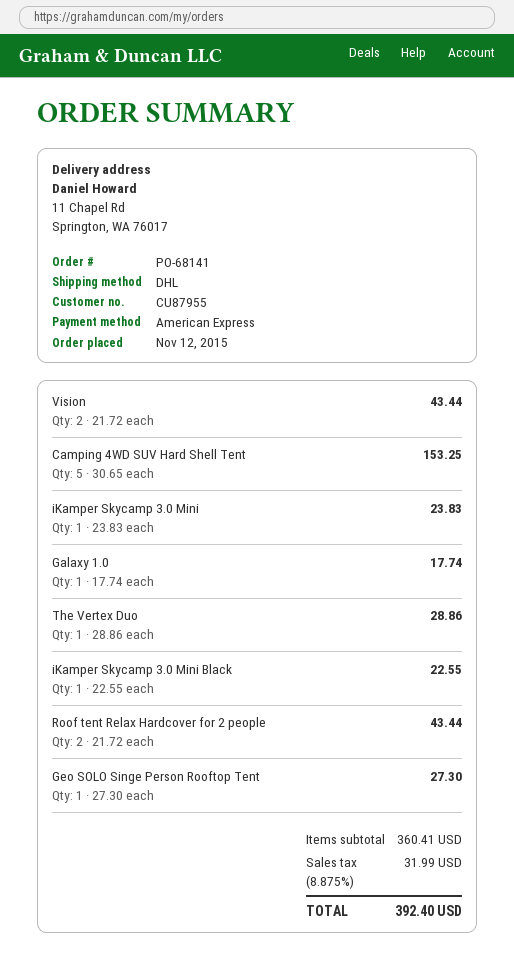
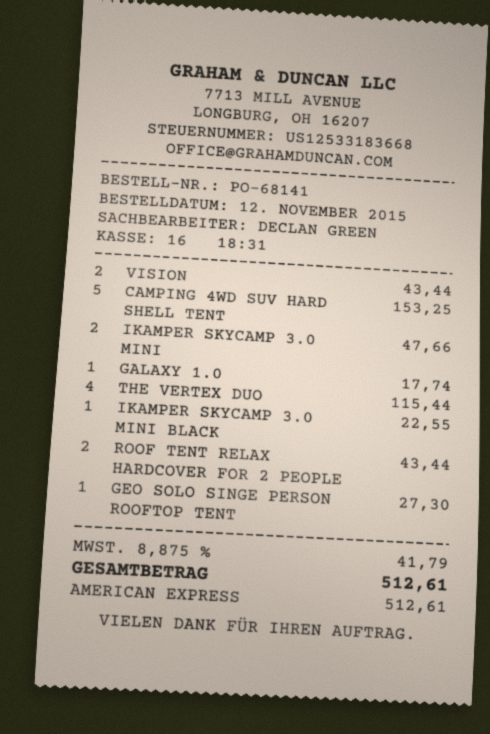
iKamper Skycamp 3.0 Mini: 1 for 23.83 -> 2 for 47.66
The Vertex Duo: 1 for 28.86 -> 4 for 115.44
tax: 8.875% = 31.99 -> 8.875% = 41.79
total: 392.40 -> 512.61

